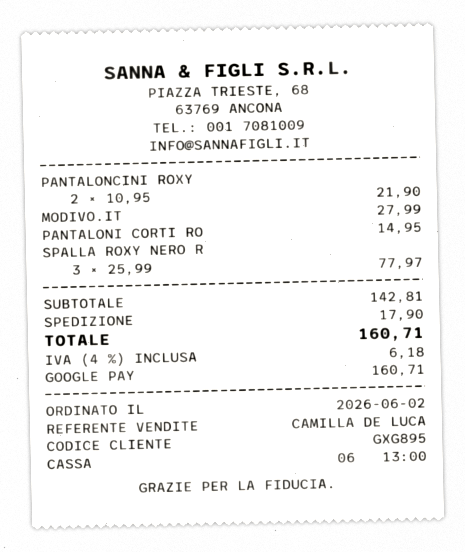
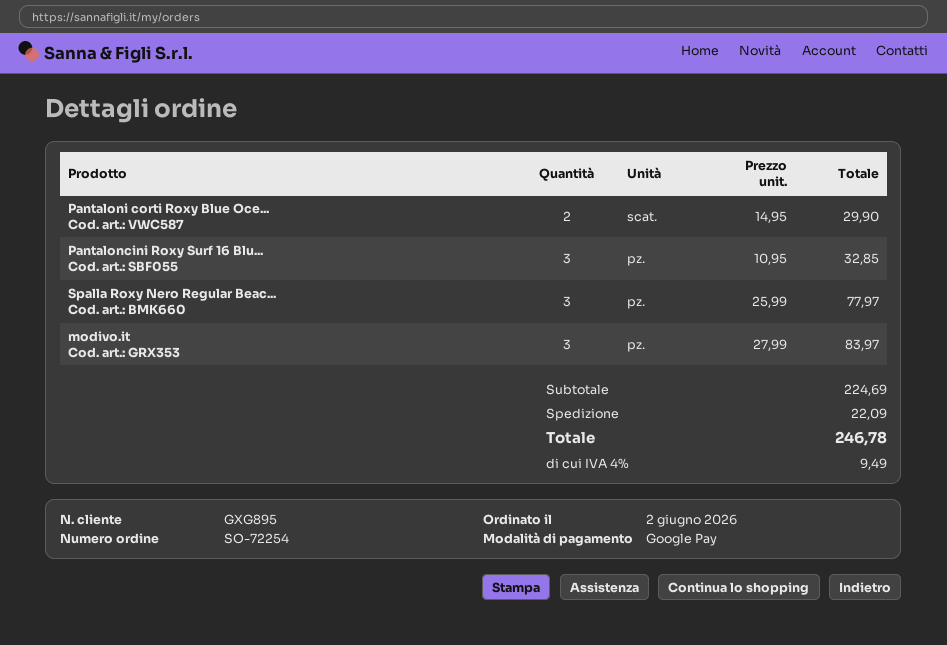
PANTALONCINI ROXY: 2 x 10.95 = 21.90 -> 3 x 10.95 = 32.85
MODIVO.IT: 1 x 27.99 = 27.99 -> 3 x 27.99 = 83.97
PANTALONI CORTI RO: 1 x 14.95 = 14.95 -> 2 x 14.95 = 29.90
subtotal: 142.81 -> 224.69
shipping: 17.90 -> 22.09
tax: 4% = 6.18 -> 4% = 9.49
total: 160.71 -> 246.78

